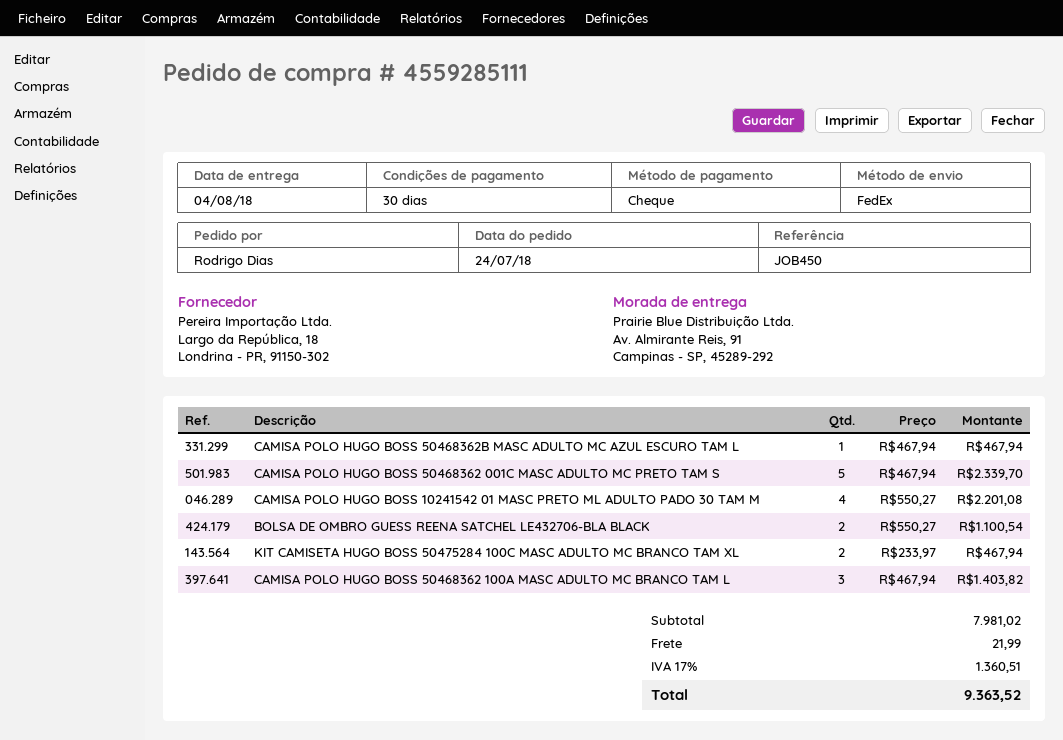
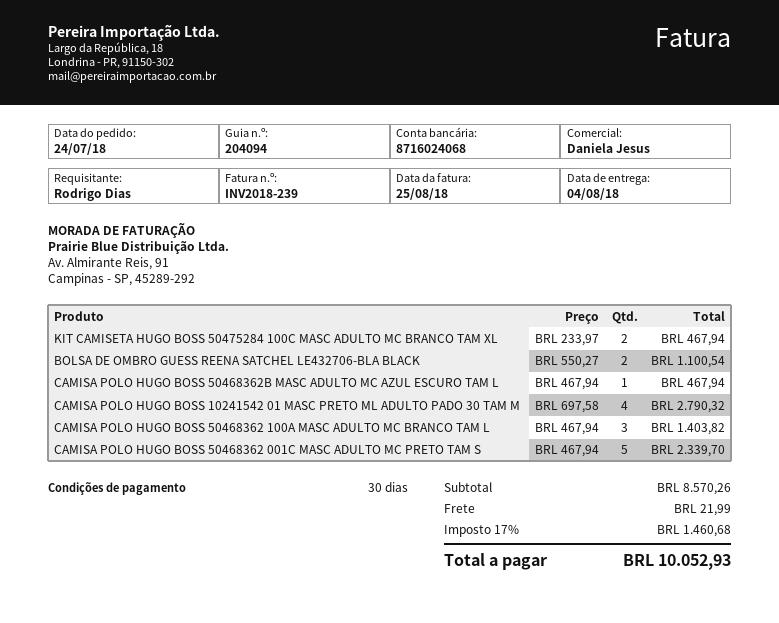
CAMISA POLO HUGO BOSS 10241542 01 MASC PRETO ML ADULTO PADO 30 TAM M: 4 x 550.27 = 2201.08 -> 4 x 697.58 = 2790.32
subtotal: 7981.02 -> 8570.26
tax: 17% = 1360.51 -> 17% = 1460.68
total: 9363.52 -> 10052.93

